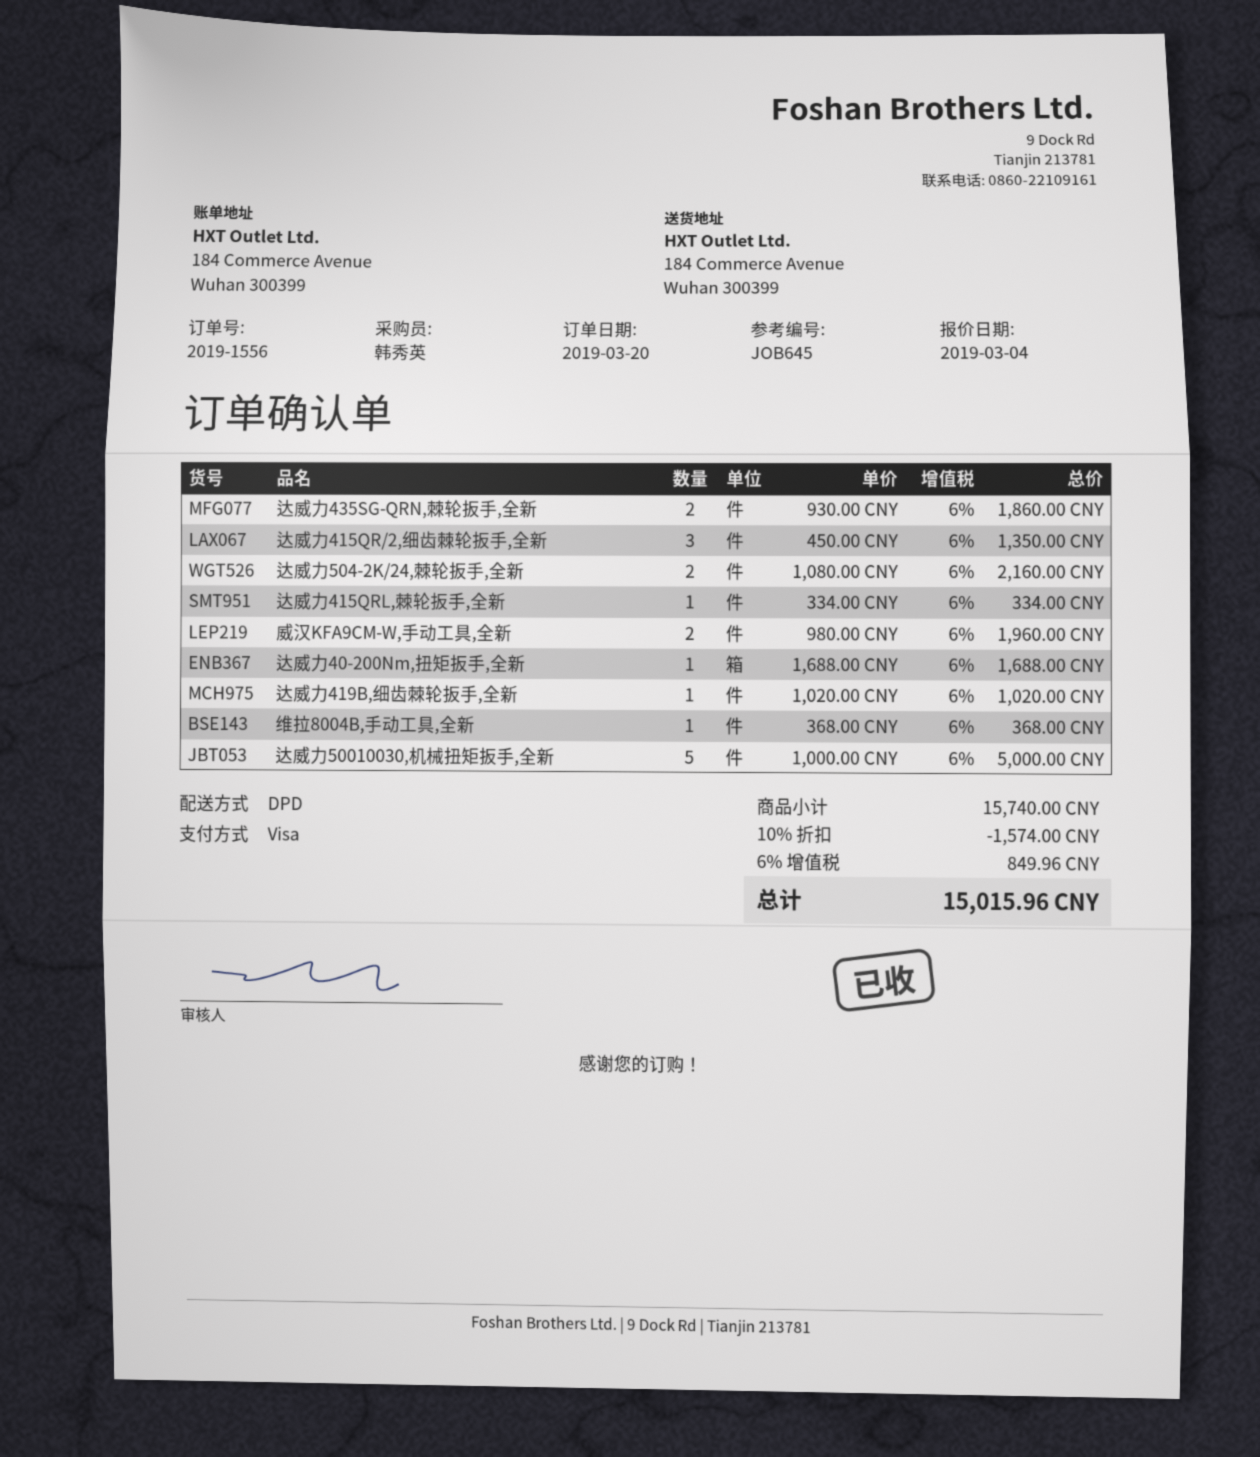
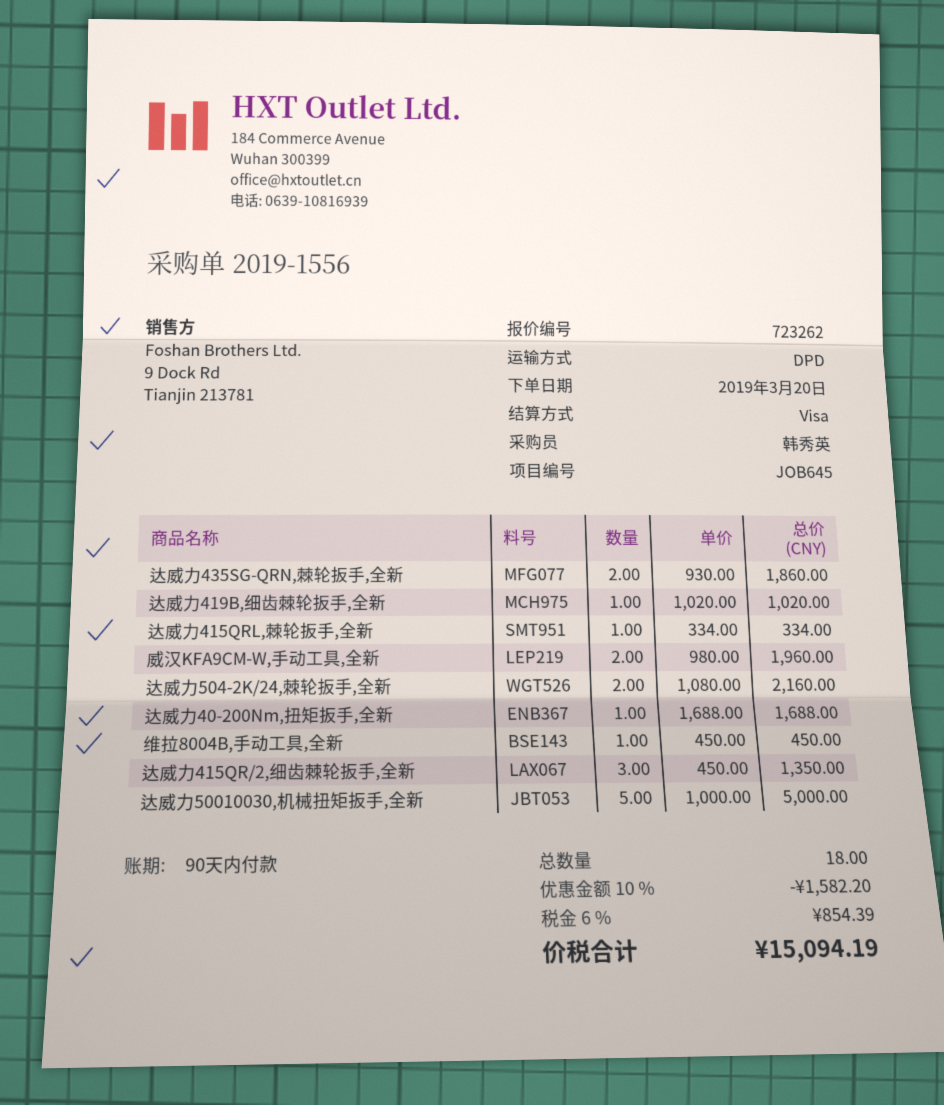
维拉8004B,手动工具,全新: 1 x 368.00 = 368.00 -> 1 x 450.00 = 450.00
discount: 10% = 1574.00 -> 10% = 1582.20
tax: 6% = 849.96 -> 6% = 854.39
total: 15015.96 -> 15094.19

